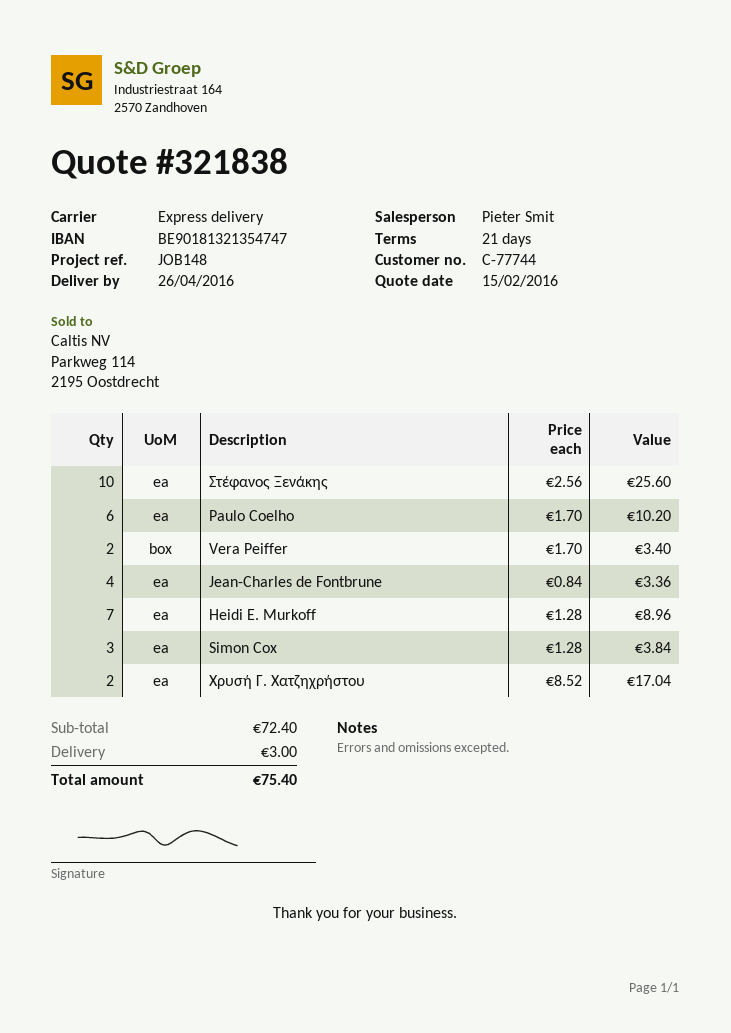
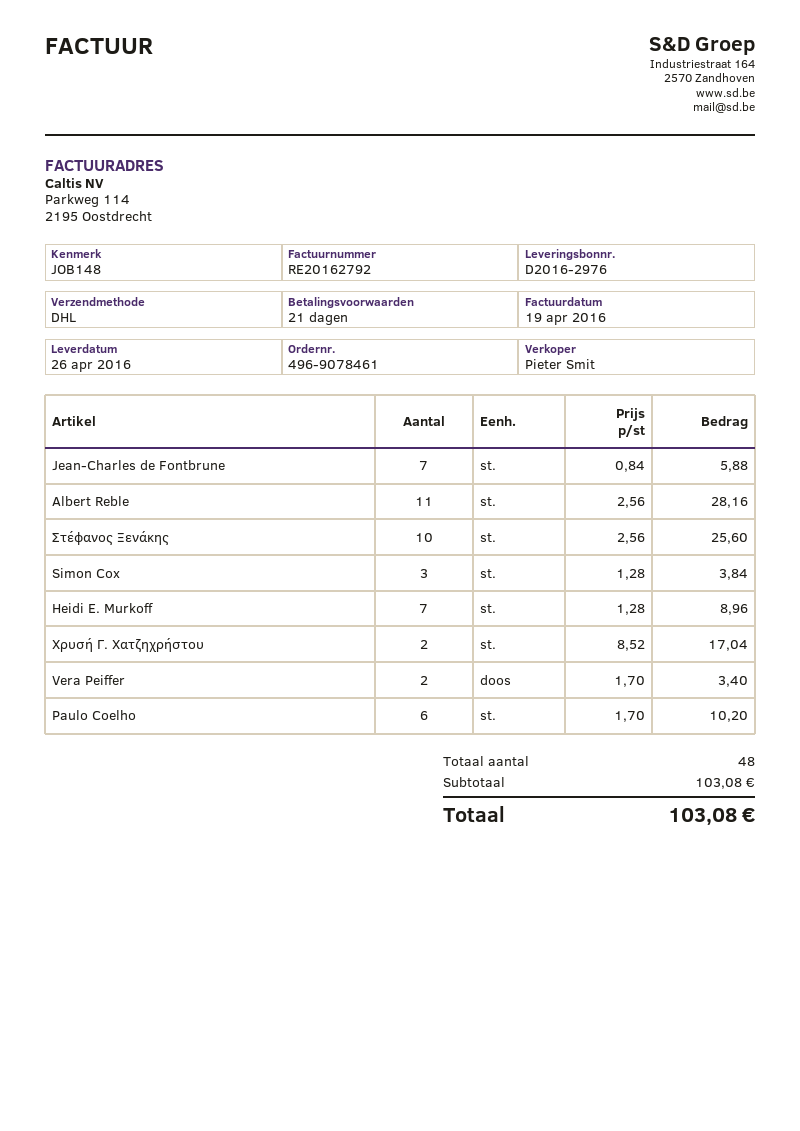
shipping method: express -> DHL
Jean-Charles de Fontbrune: 4 x 0.84 = 3.36 -> 7 x 0.84 = 5.88
Albert Reble: none -> 11 x 2.56 = 28.16
subtotal: 72.40 -> 103.08
shipping: 3.00 -> none
total: 75.40 -> 103.08

